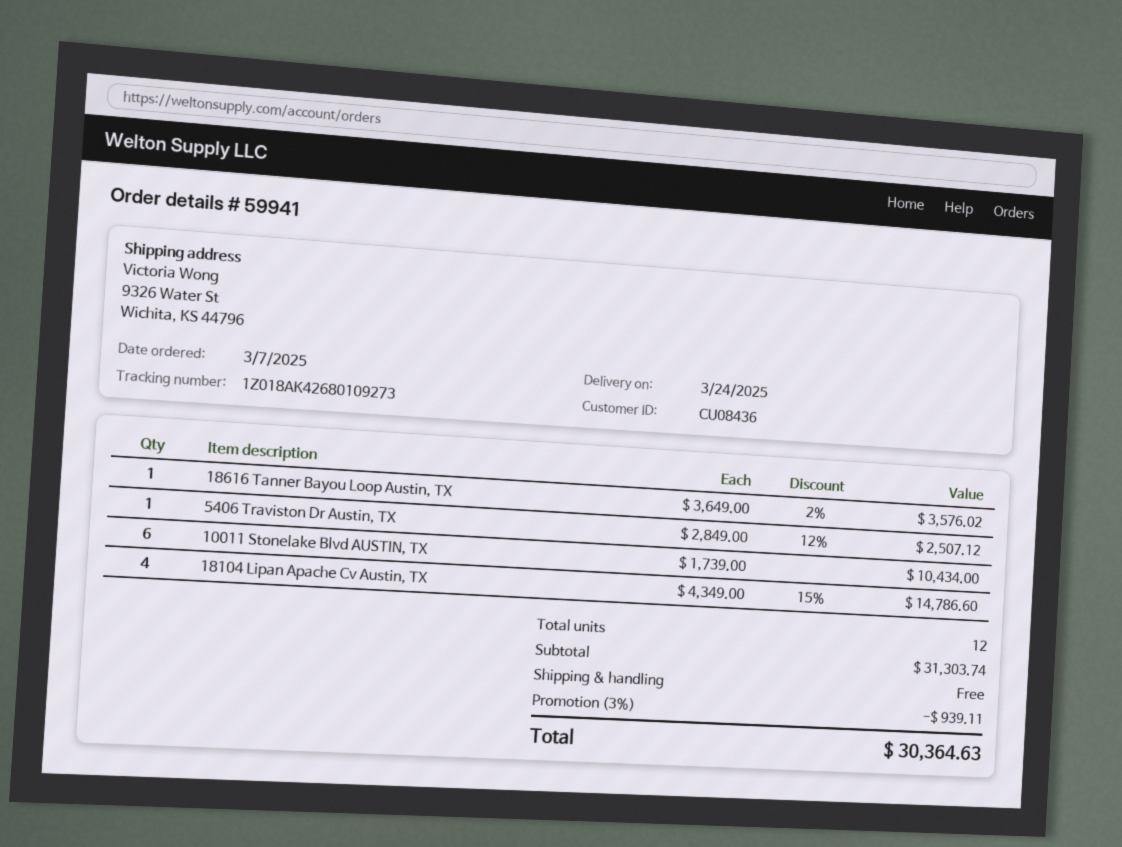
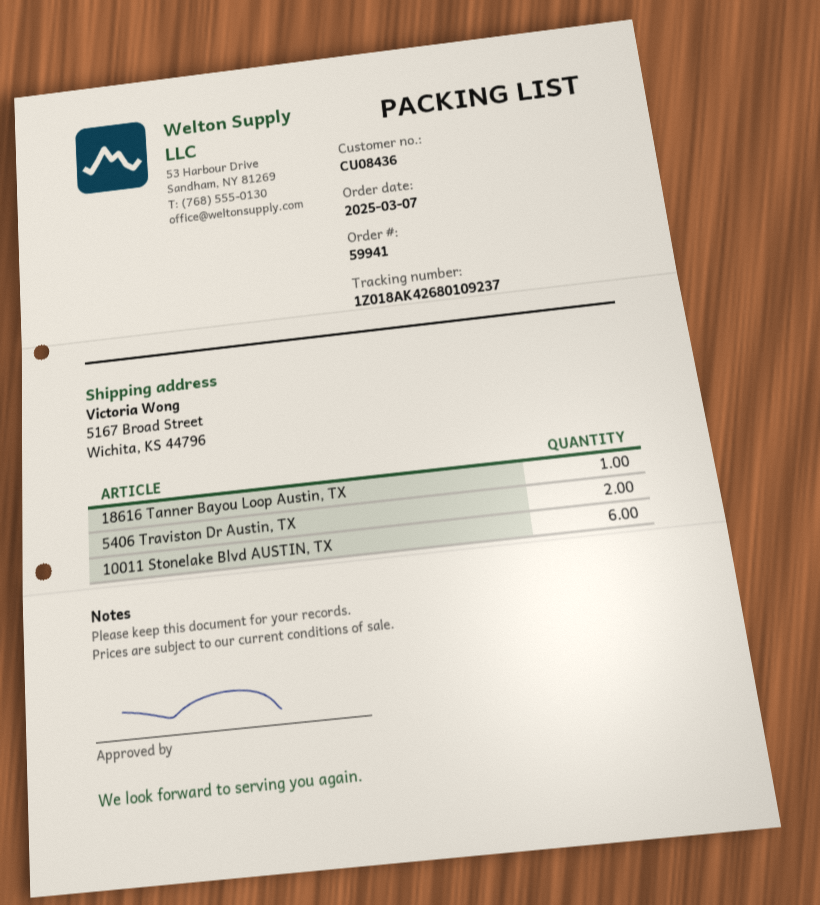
tracking number: 1Z018AK42680109273 -> 1Z018AK42680109237
ship to: 9326 Water St, Wichita, KS 44796 -> 5167 Broad Street, Wichita, KS 44796
5406 Traviston Dr Austin, TX: 1 -> 2
18104 Lipan Apache Cv Austin, TX: 4 -> none

